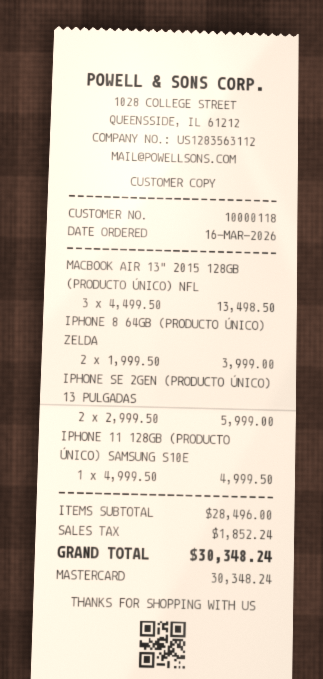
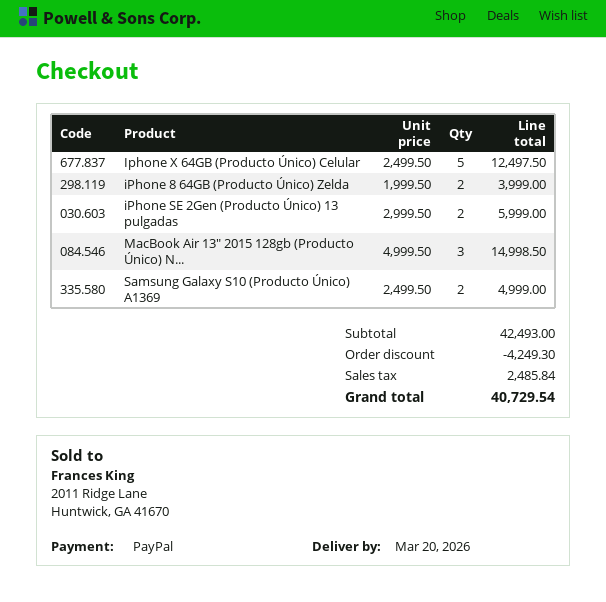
payment method: Mastercard -> PayPal
MACBOOK AIR 13" 2015 128GB (PRODUCTO ÚNICO) NFL: 3 x 4499.50 = 13498.50 -> 3 x 4999.50 = 14998.50
IPHONE 11 128GB (PRODUCTO ÚNICO) SAMSUNG S10E: 1 x 4999.50 = 4999.50 -> none
Iphone X 64GB (Producto Único) Celular: none -> 5 x 2499.50 = 12497.50
Samsung Galaxy S10 (Producto Único) A1369: none -> 2 x 2499.50 = 4999.00
subtotal: 28496.00 -> 42493.00
discount: none -> 4249.30
tax: 1852.24 -> 2485.84
total: 30348.24 -> 40729.54

